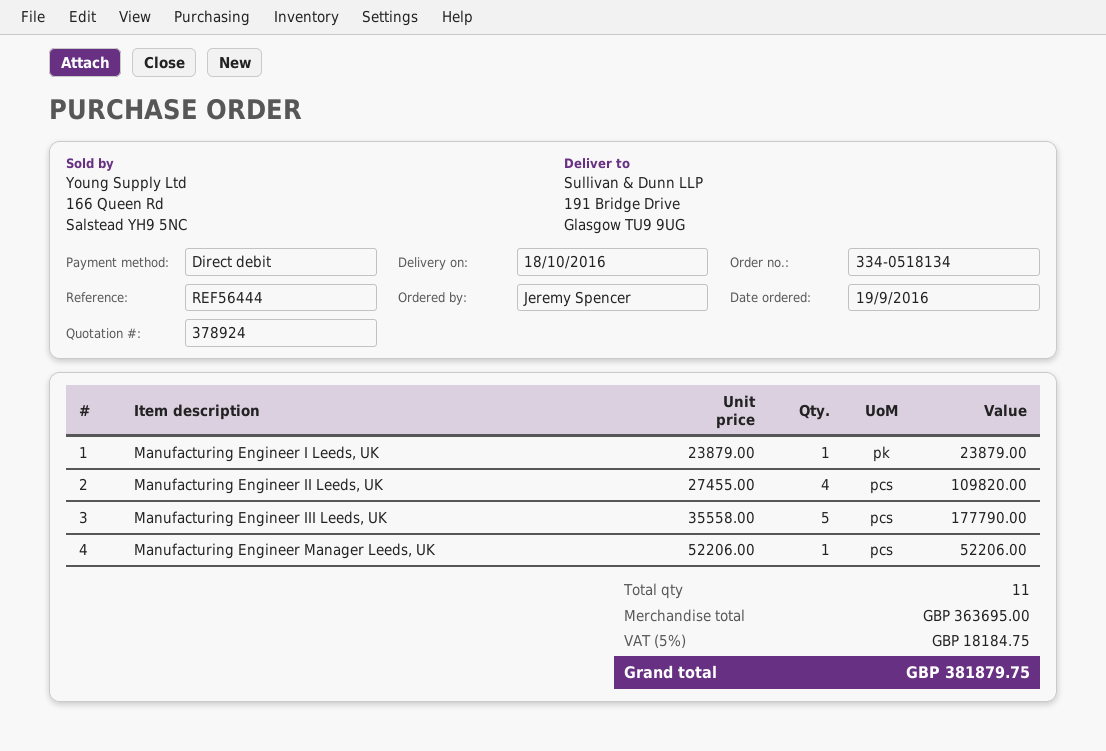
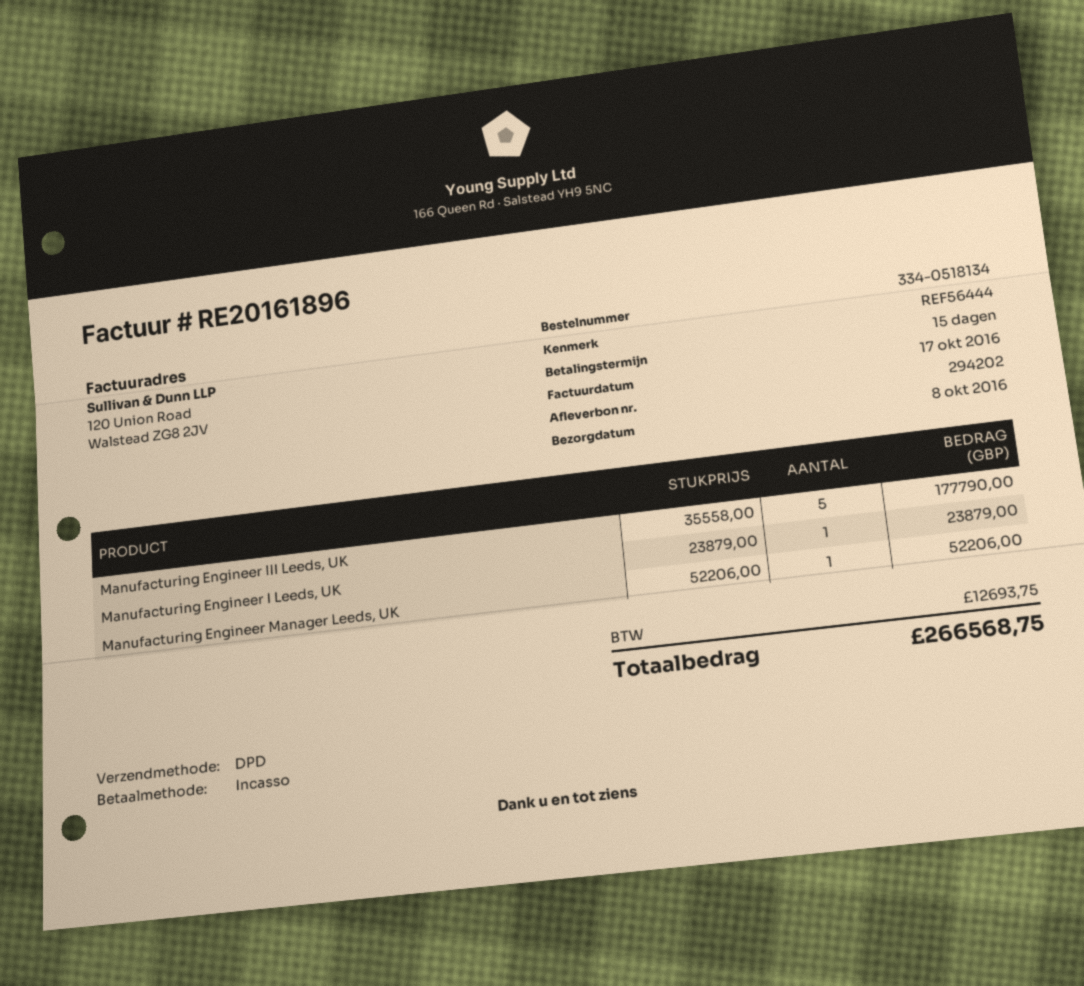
delivery date: 2016-10-18 -> 2016-10-08
Manufacturing Engineer II Leeds, UK: 4 x 27455.00 = 109820.00 -> none
tax: 18184.75 -> 12693.75
total: 381879.75 -> 266568.75

